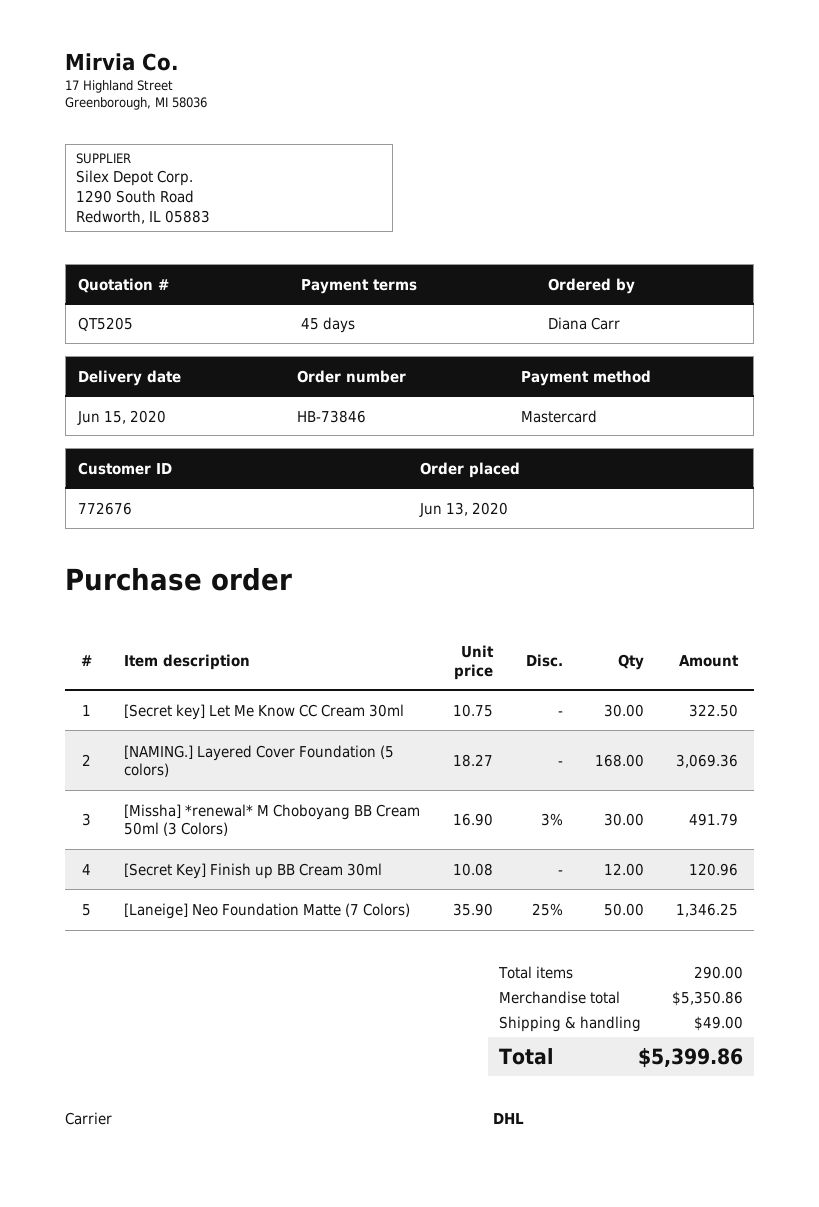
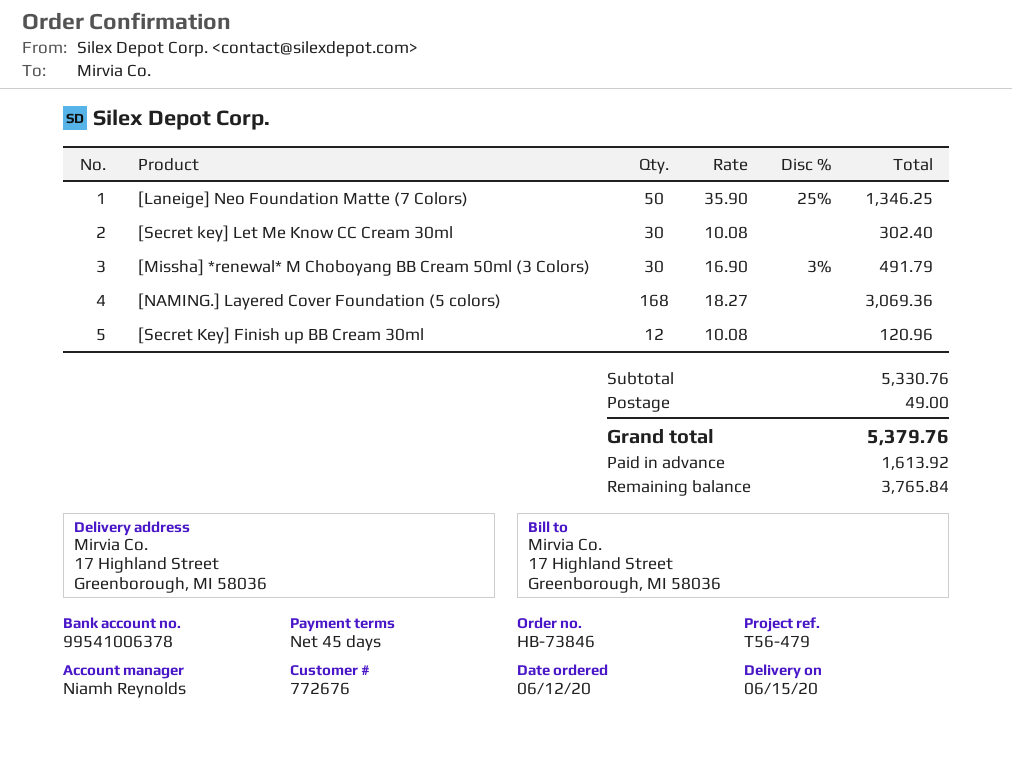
order date: 2020-06-13 -> 2020-06-12
[Secret key] Let Me Know CC Cream 30ml: 30 x 10.75 = 322.50 -> 30 x 10.08 = 302.40
subtotal: 5350.86 -> 5330.76
total: 5399.86 -> 5379.76

